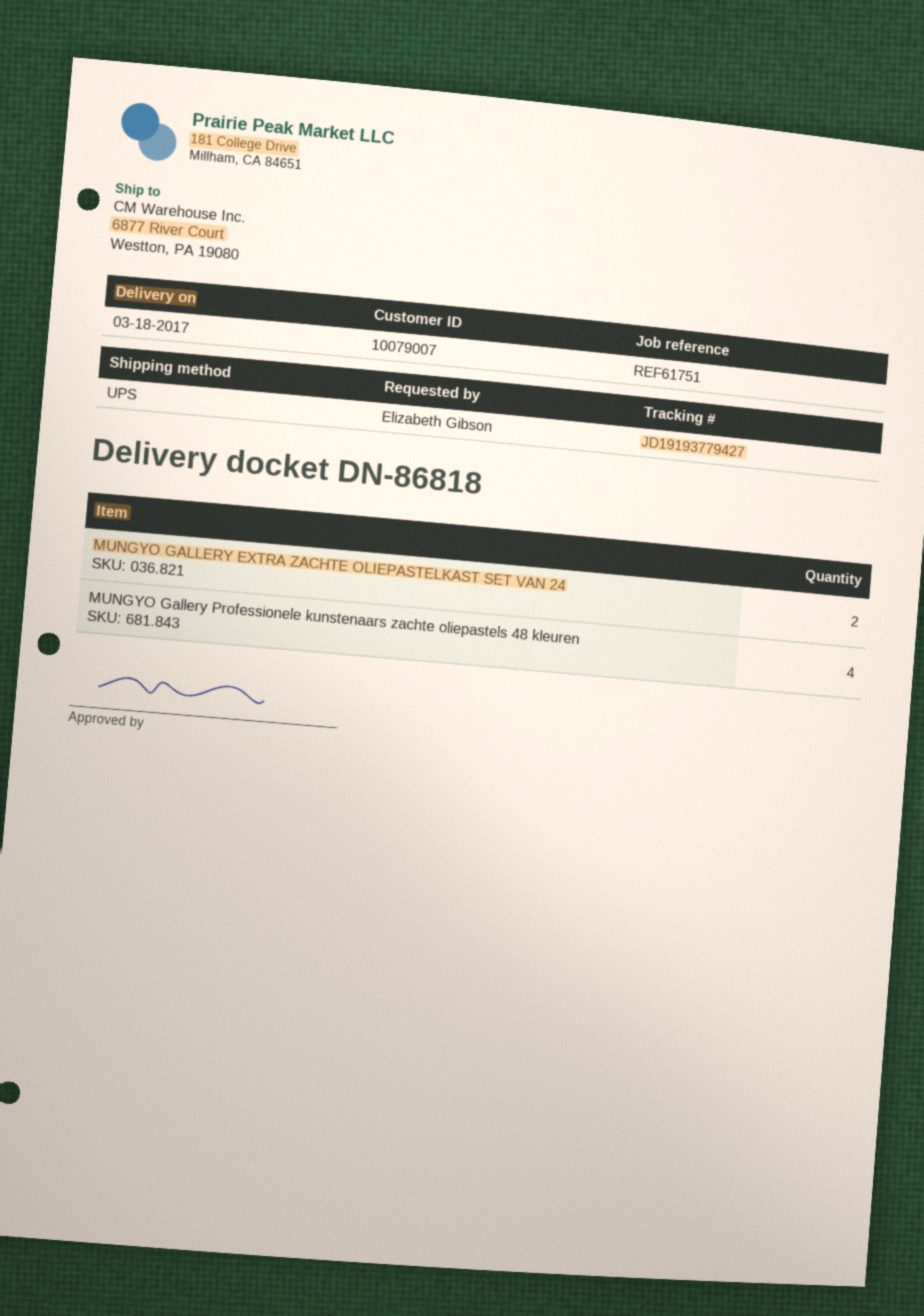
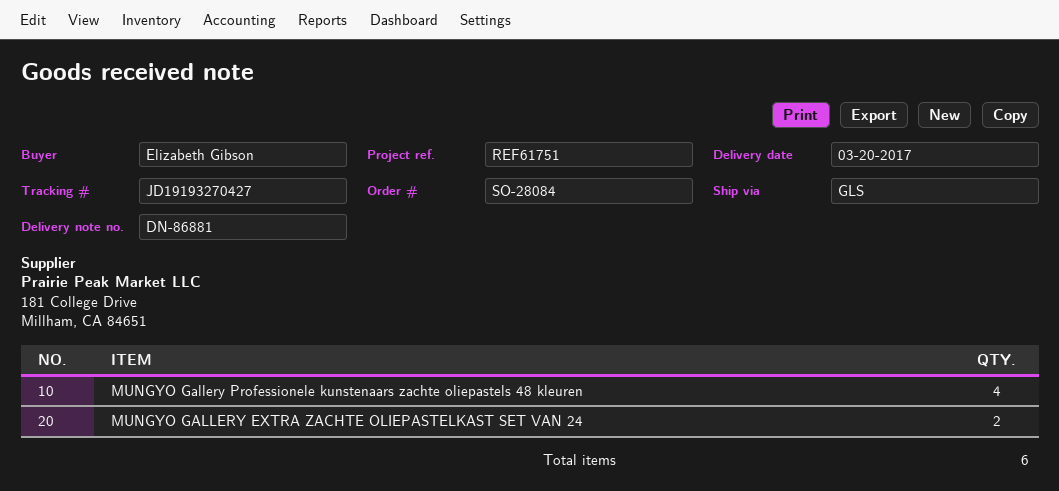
delivery note number: DN-86818 -> DN-86881
delivery date: 2017-03-18 -> 2017-03-20
shipping method: UPS -> GLS
tracking number: JD19193779427 -> JD19193270427

